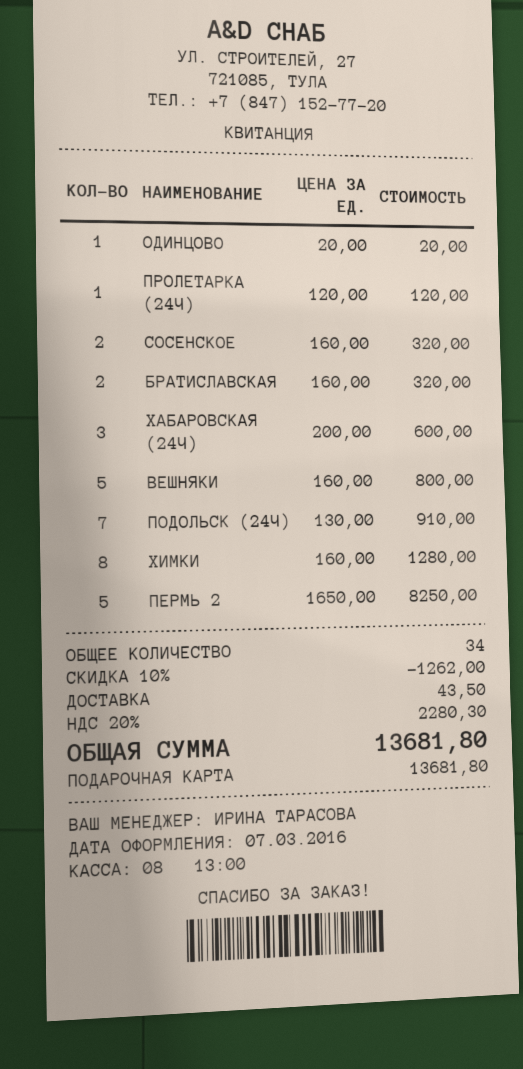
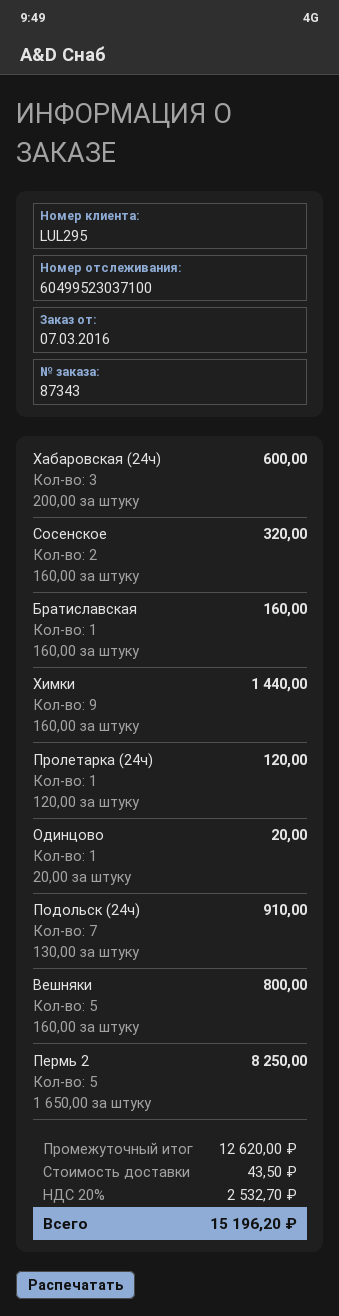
БРАТИСЛАВСКАЯ: 2 x 160.00 = 320.00 -> 1 x 160.00 = 160.00
ХИМКИ: 8 x 160.00 = 1280.00 -> 9 x 160.00 = 1440.00
discount: 10% = 1262.00 -> none
tax: 20% = 2280.30 -> 20% = 2532.70
total: 13681.80 -> 15196.20

